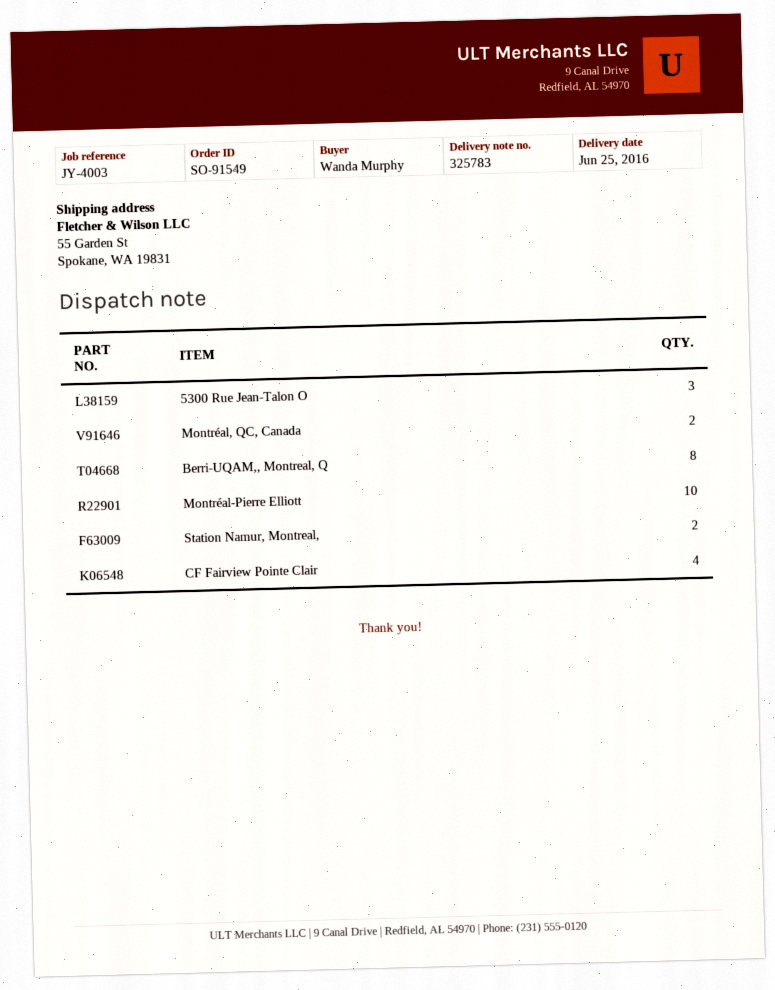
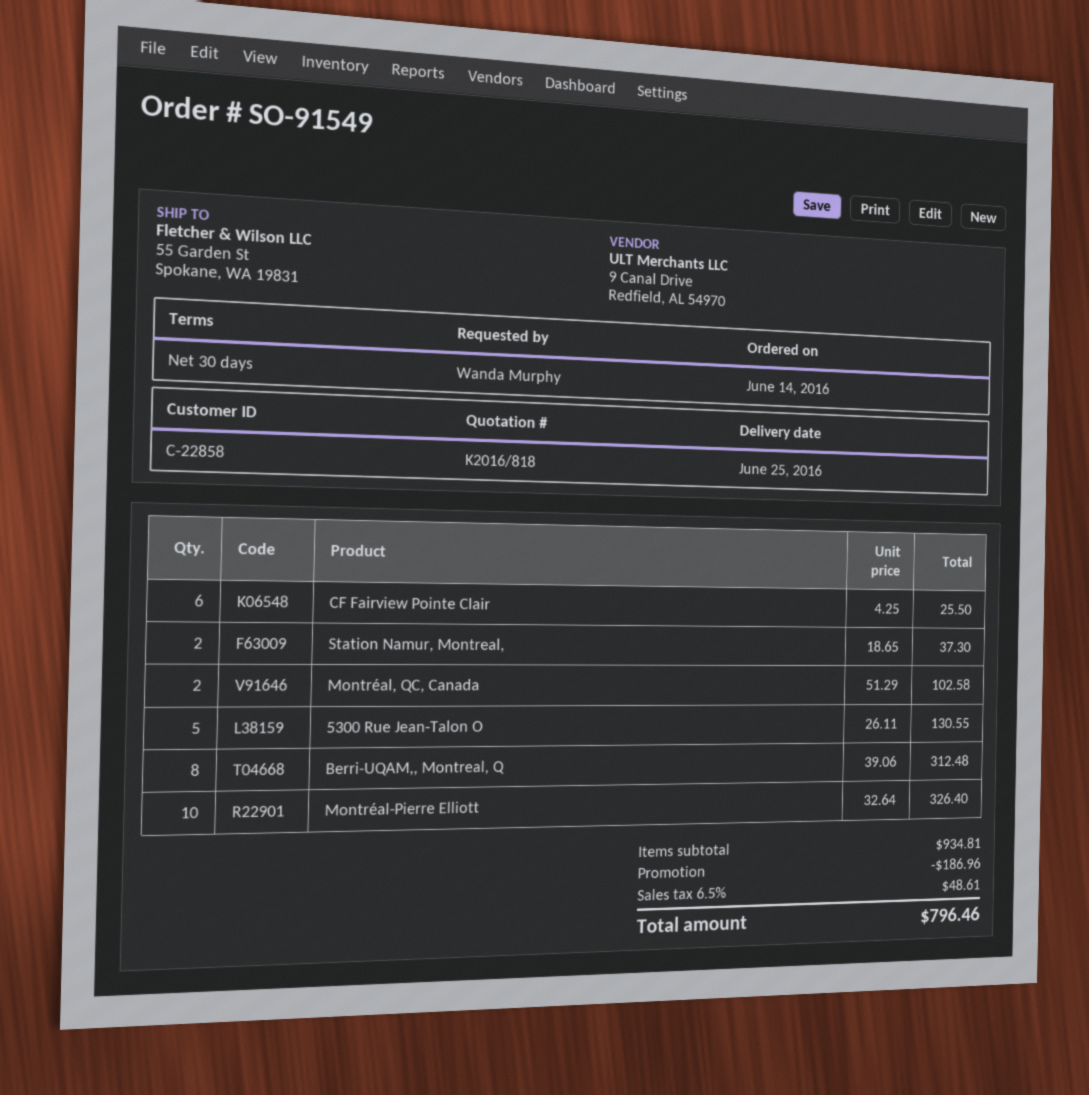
5300 Rue Jean-Talon O: 3 -> 5
CF Fairview Pointe Clair: 4 -> 6

